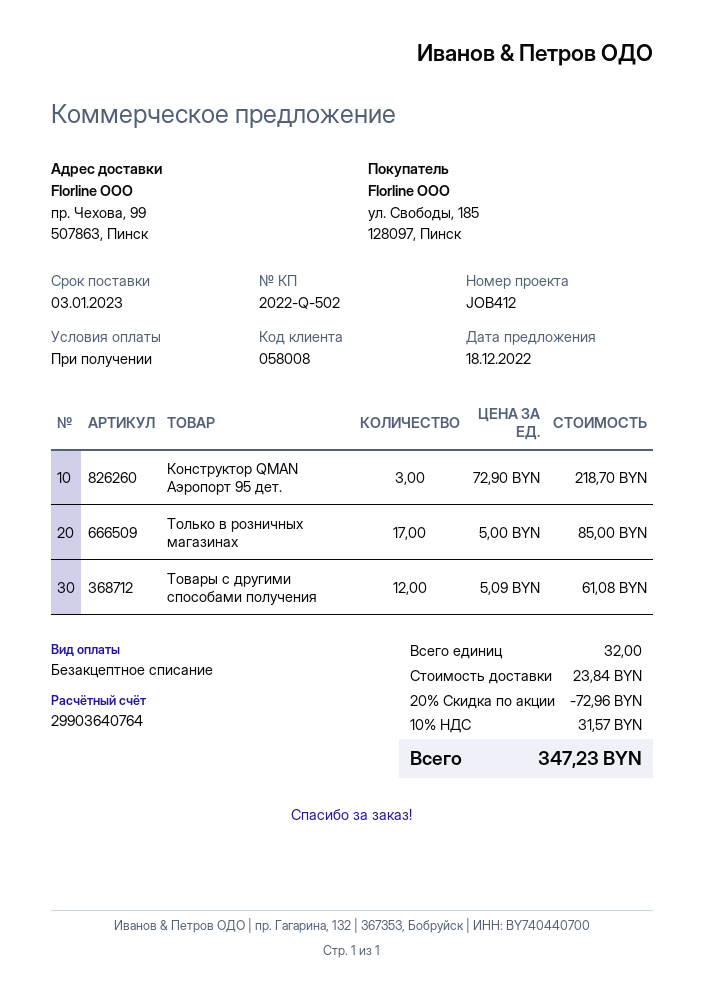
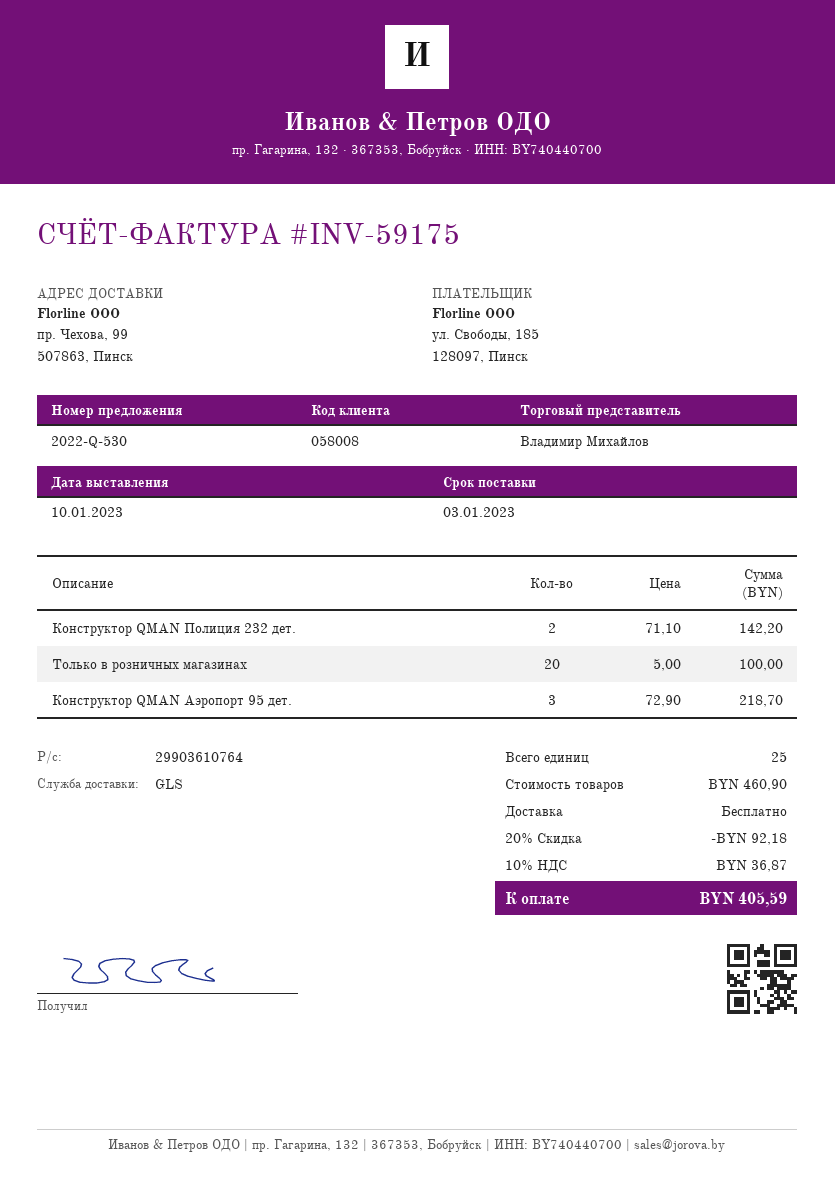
quote number: 2022-Q-502 -> 2022-Q-530
bank account: 29903640764 -> 29903610764
Только в розничных магазинах: 17 x 5.00 = 85.00 -> 20 x 5.00 = 100.00
Товары с другими способами получения: 12 x 5.09 = 61.08 -> none
Конструктор QMAN Полиция 232 дет.: none -> 2 x 71.10 = 142.20
total quantity: 32 -> 25
discount: 20% = 72.96 -> 20% = 92.18
shipping: 23.84 -> 0.00
tax: 10% = 31.57 -> 10% = 36.87
total: 347.23 -> 405.59

